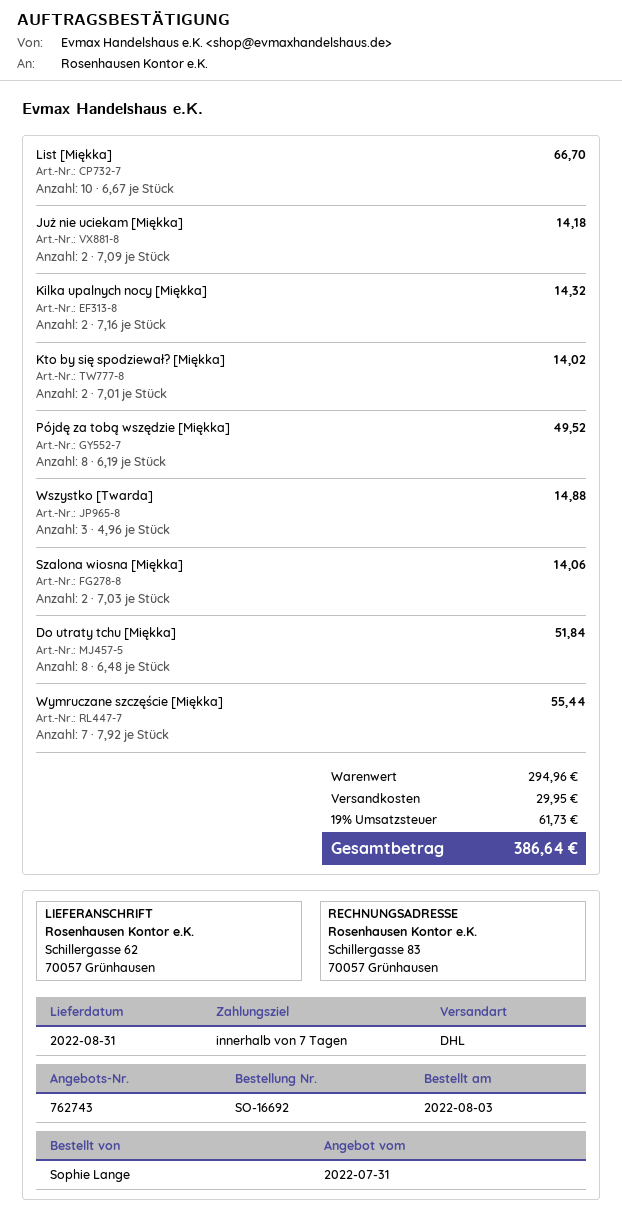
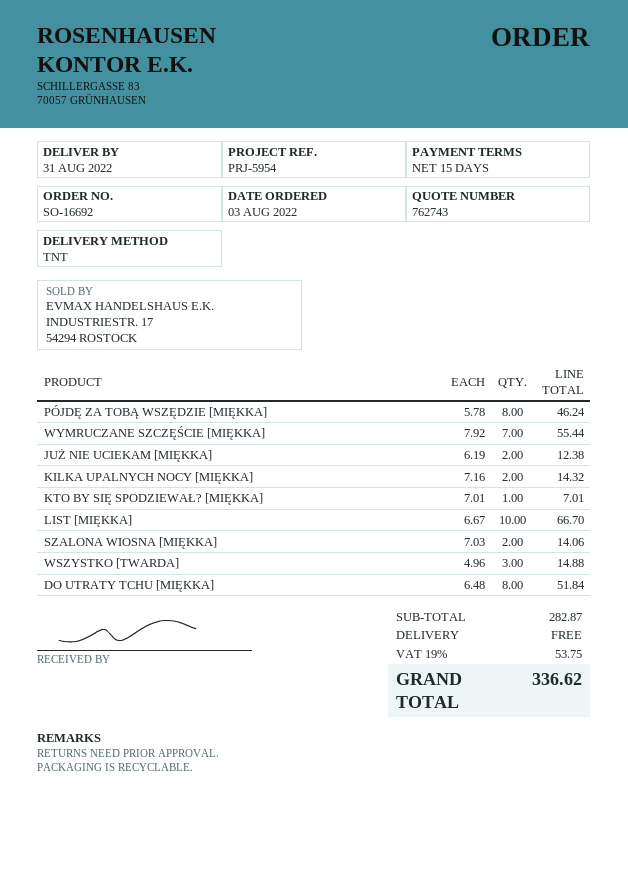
payment terms: 7 days -> 15 days
shipping method: DHL -> TNT
Już nie uciekam [Miękka]: 2 x 7.09 = 14.18 -> 2 x 6.19 = 12.38
Kto by się spodziewał? [Miękka]: 2 x 7.01 = 14.02 -> 1 x 7.01 = 7.01
Pójdę za tobą wszędzie [Miękka]: 8 x 6.19 = 49.52 -> 8 x 5.78 = 46.24
subtotal: 294.96 -> 282.87
shipping: 29.95 -> 0.00
tax: 19% = 61.73 -> 19% = 53.75
total: 386.64 -> 336.62

